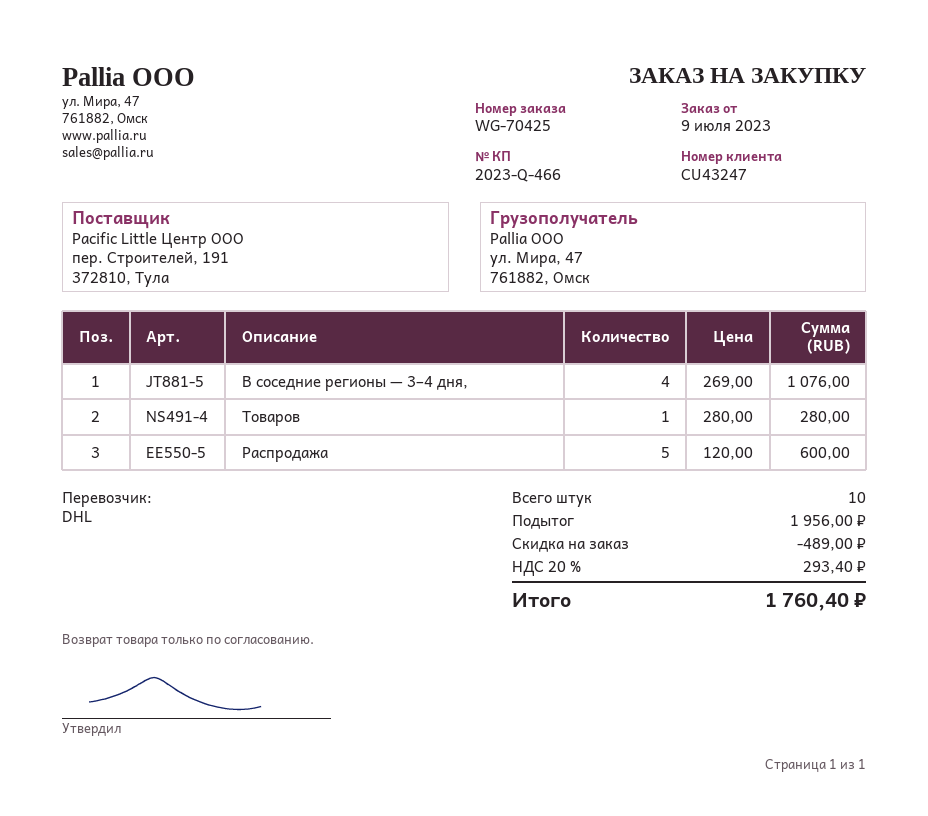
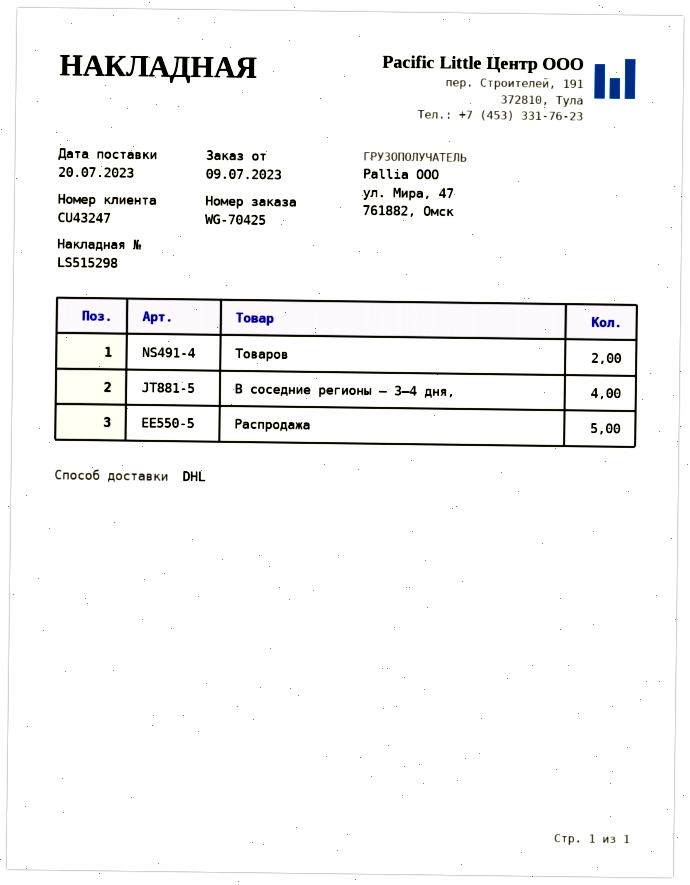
Товаров: 1 -> 2

